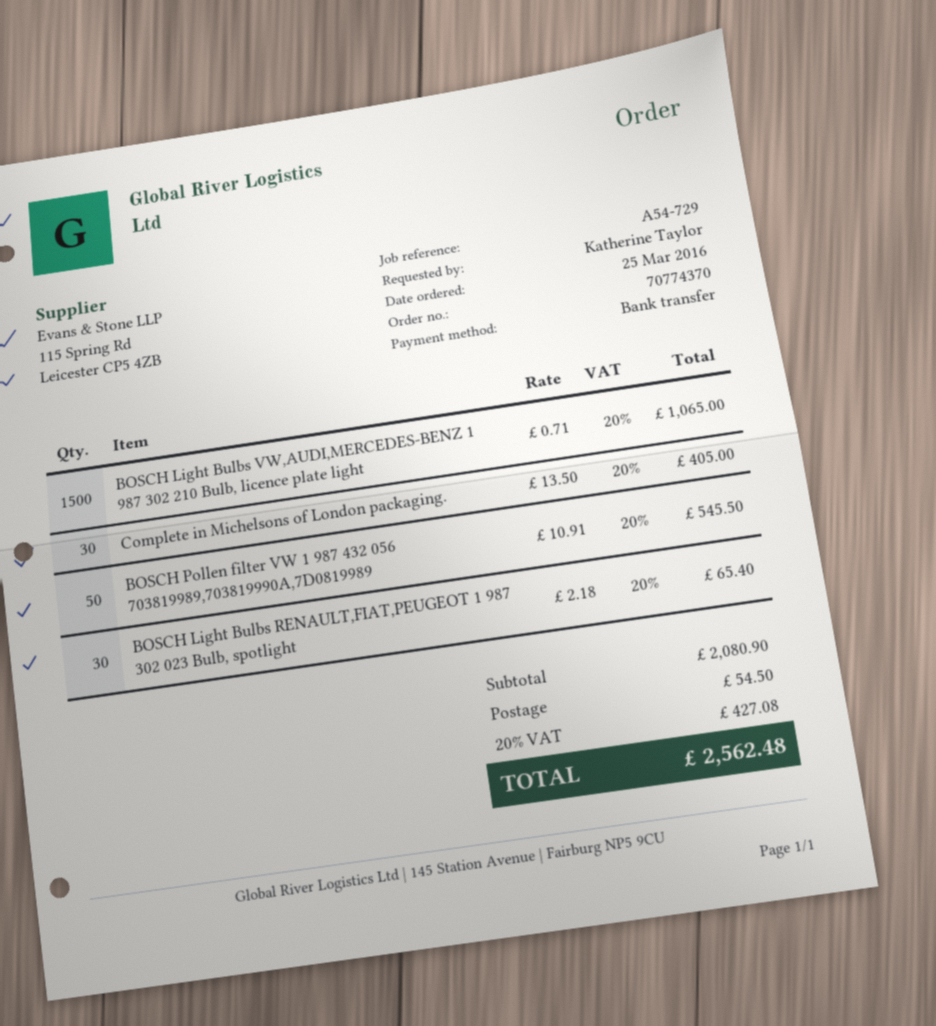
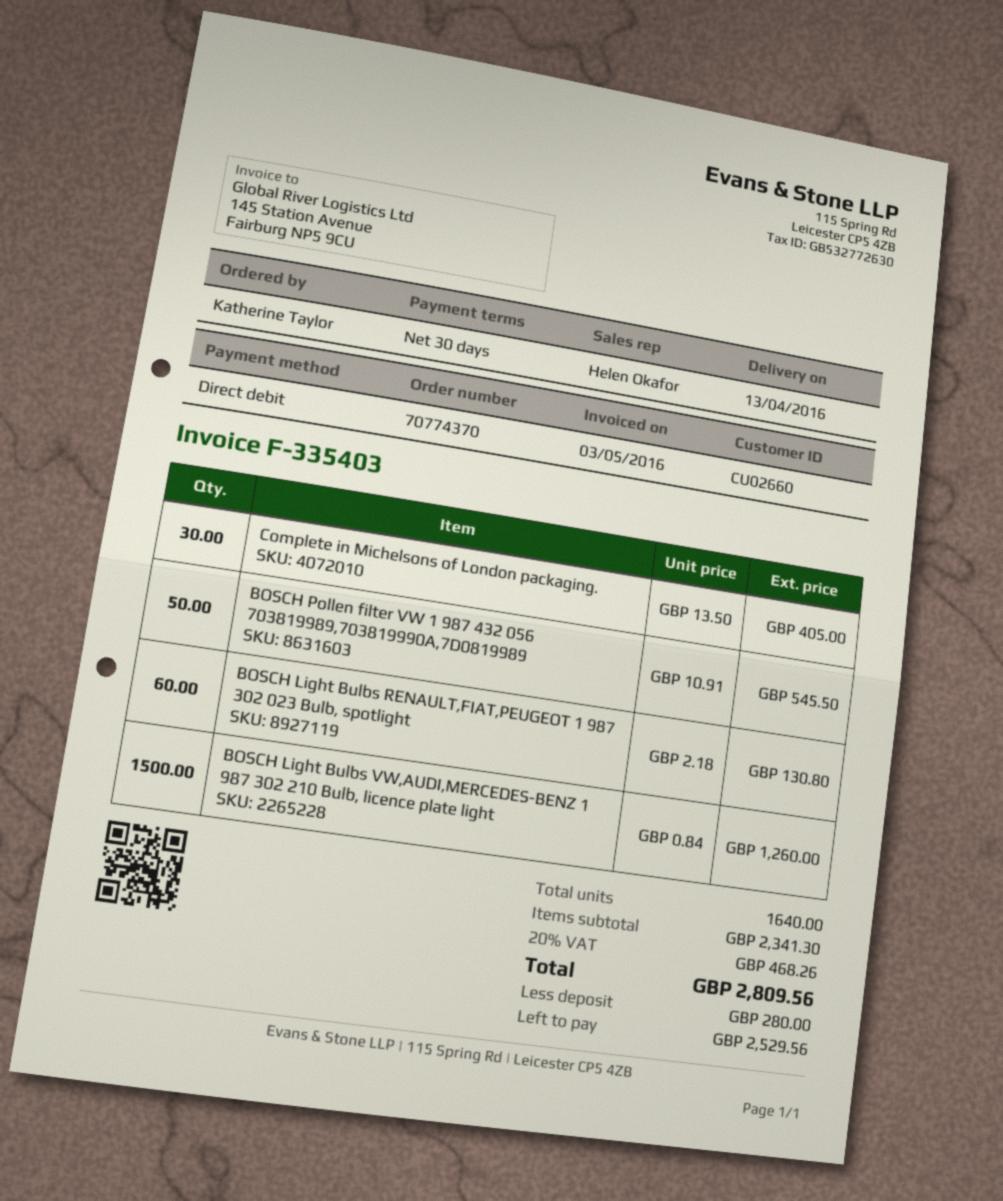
payment method: bank transfer -> direct debit
BOSCH Light Bulbs VW,AUDI,MERCEDES-BENZ 1 987 302 210 Bulb, licence plate light: 1500 x 0.71 = 1065.00 -> 1500 x 0.84 = 1260.00
BOSCH Light Bulbs RENAULT,FIAT,PEUGEOT 1 987 302 023 Bulb, spotlight: 30 x 2.18 = 65.40 -> 60 x 2.18 = 130.80
subtotal: 2080.90 -> 2341.30
shipping: 54.50 -> none
tax: 20% = 427.08 -> 20% = 468.26
total: 2562.48 -> 2809.56

